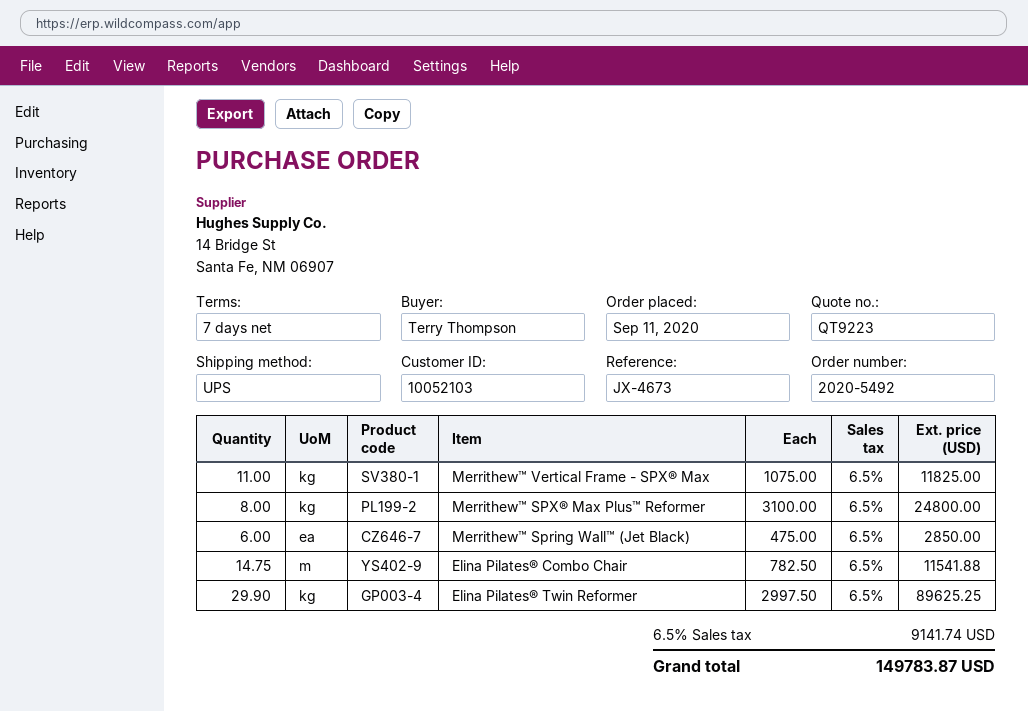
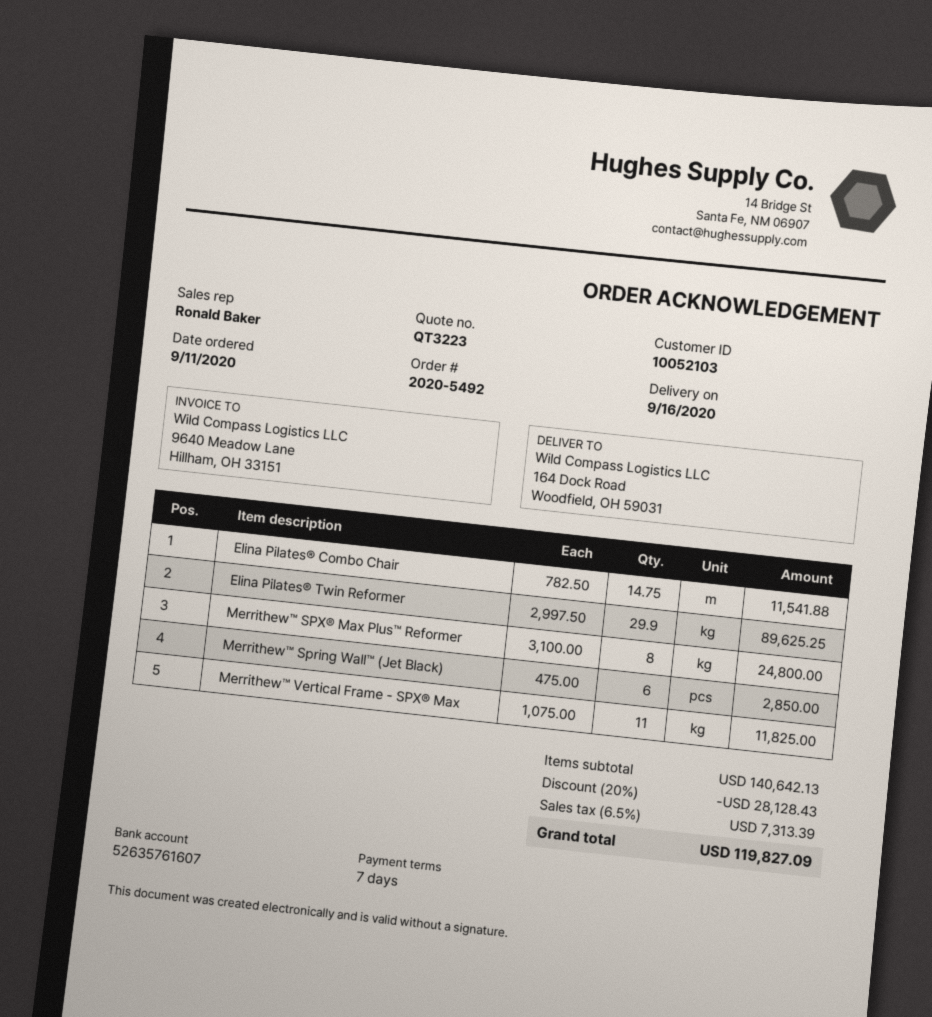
quote number: QT9223 -> QT3223
discount: none -> 20% = 28128.43
tax: 6.5% = 9141.74 -> 6.5% = 7313.39
total: 149783.87 -> 119827.09

